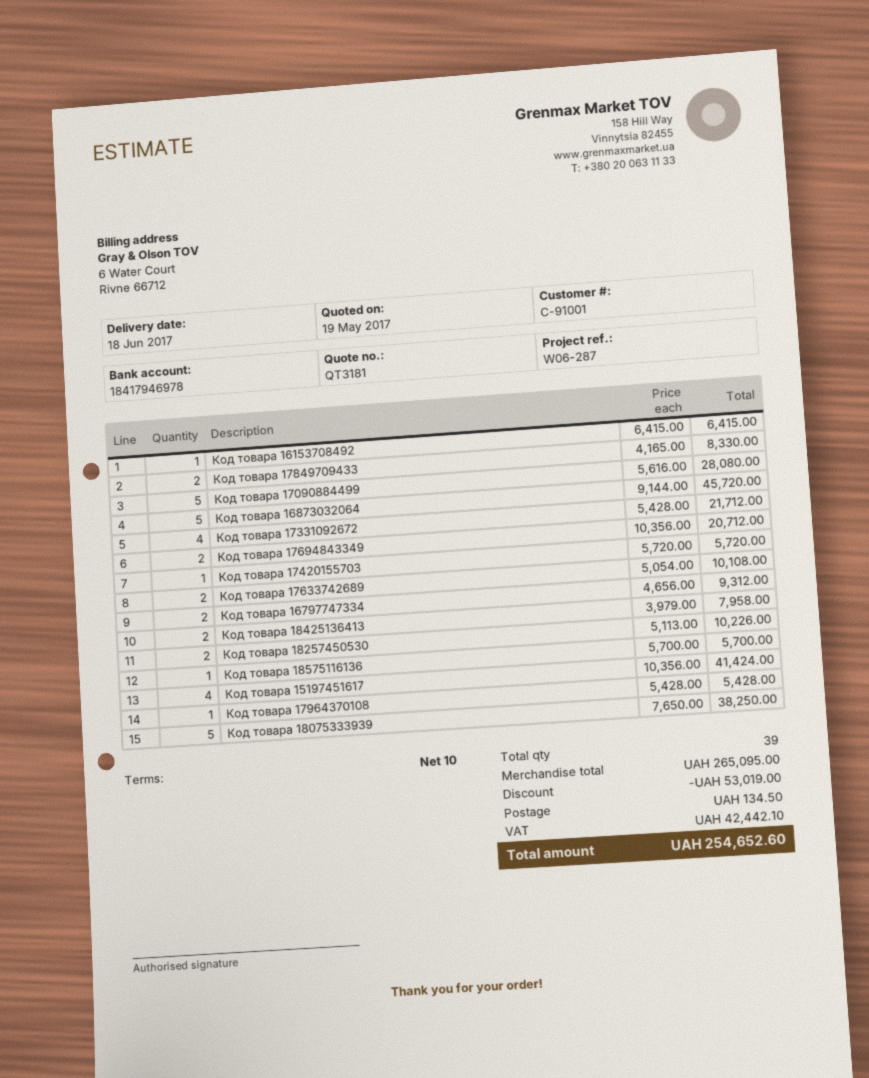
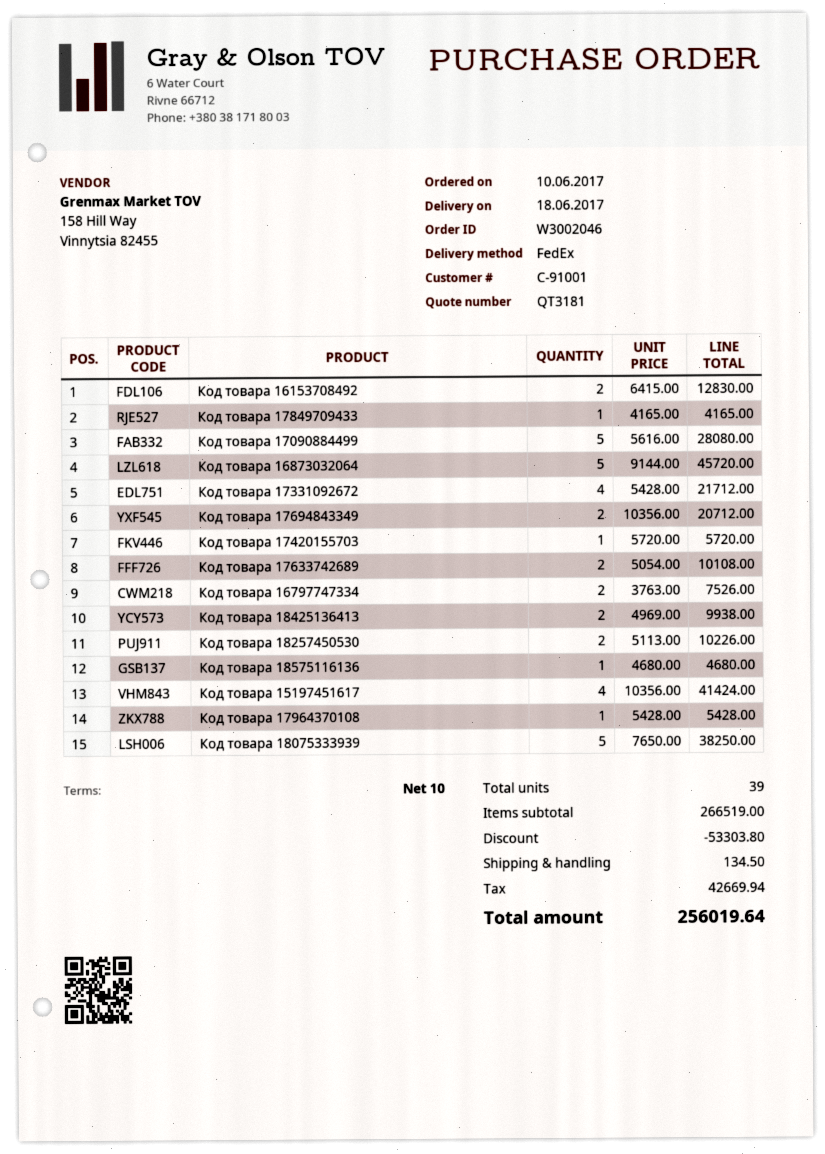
Код товара 16153708492: 1 x 6415.00 = 6415.00 -> 2 x 6415.00 = 12830.00
Код товара 17849709433: 2 x 4165.00 = 8330.00 -> 1 x 4165.00 = 4165.00
Код товара 16797747334: 2 x 4656.00 = 9312.00 -> 2 x 3763.00 = 7526.00
Код товара 18425136413: 2 x 3979.00 = 7958.00 -> 2 x 4969.00 = 9938.00
Код товара 18575116136: 1 x 5700.00 = 5700.00 -> 1 x 4680.00 = 4680.00
subtotal: 265095.00 -> 266519.00
discount: 53019.00 -> 53303.80
tax: 42442.10 -> 42669.94
total: 254652.60 -> 256019.64

